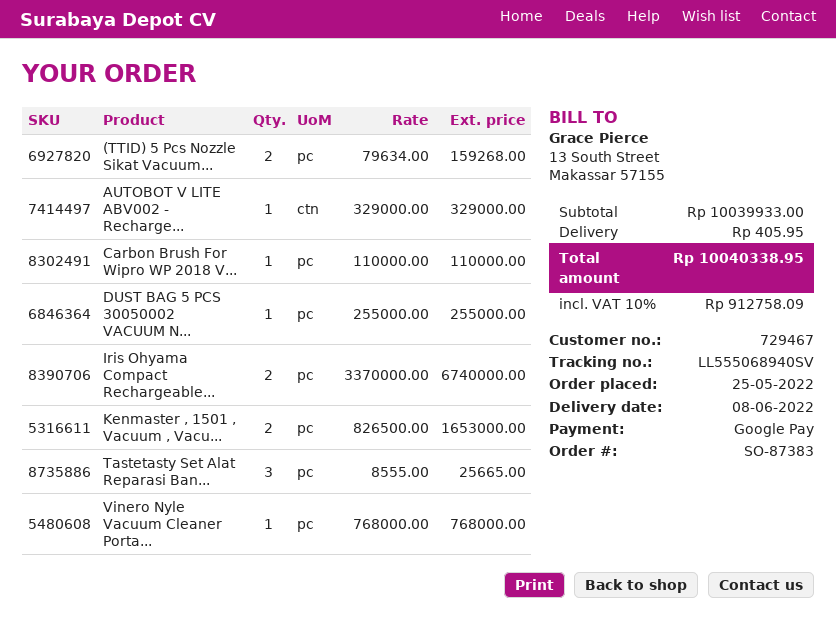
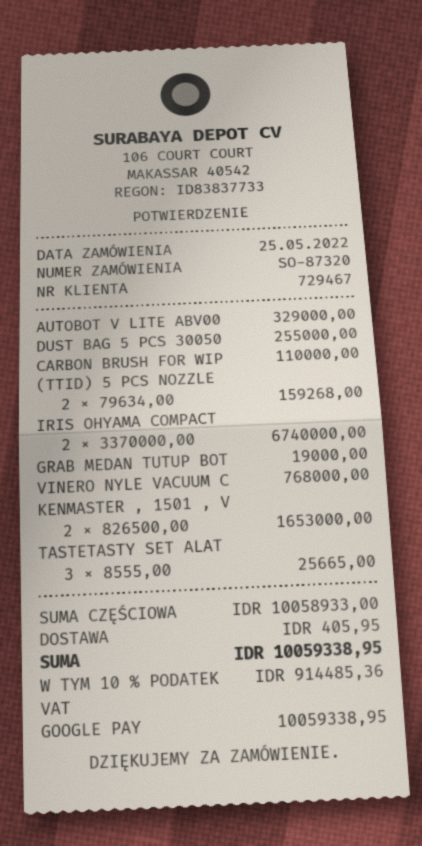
order number: SO-87383 -> SO-87320
GRAB MEDAN TUTUP BOT: none -> 1 x 19000.00 = 19000.00
subtotal: 10039933.00 -> 10058933.00
tax: 10% = 912758.09 -> 10% = 914485.36
total: 10040338.95 -> 10059338.95

